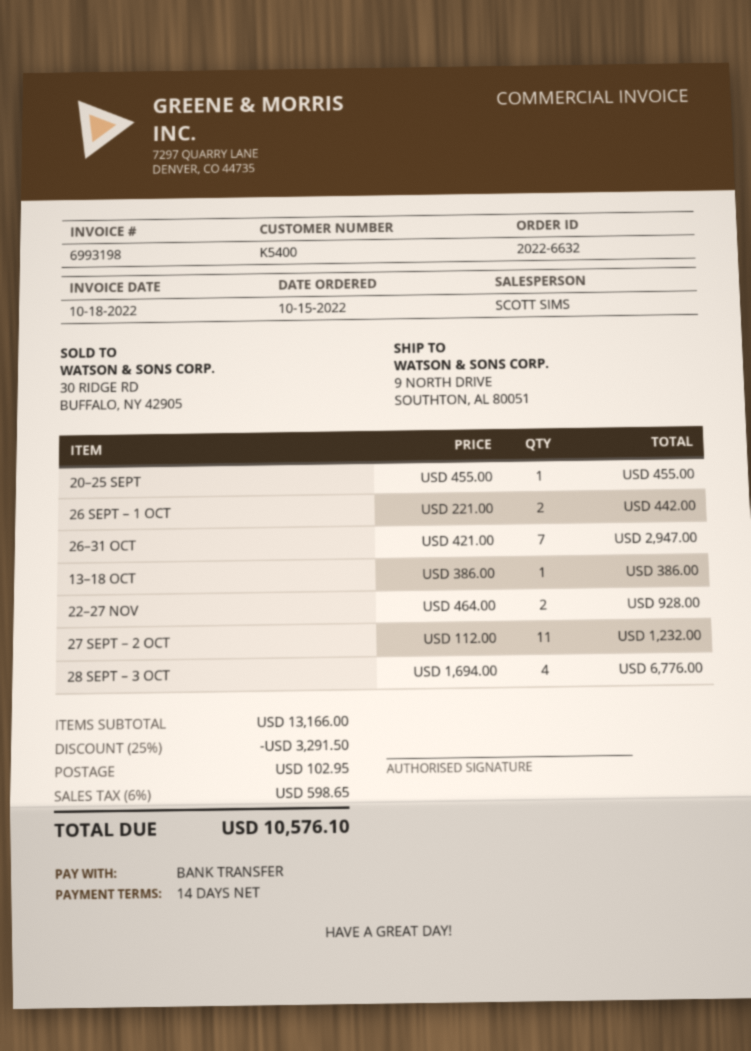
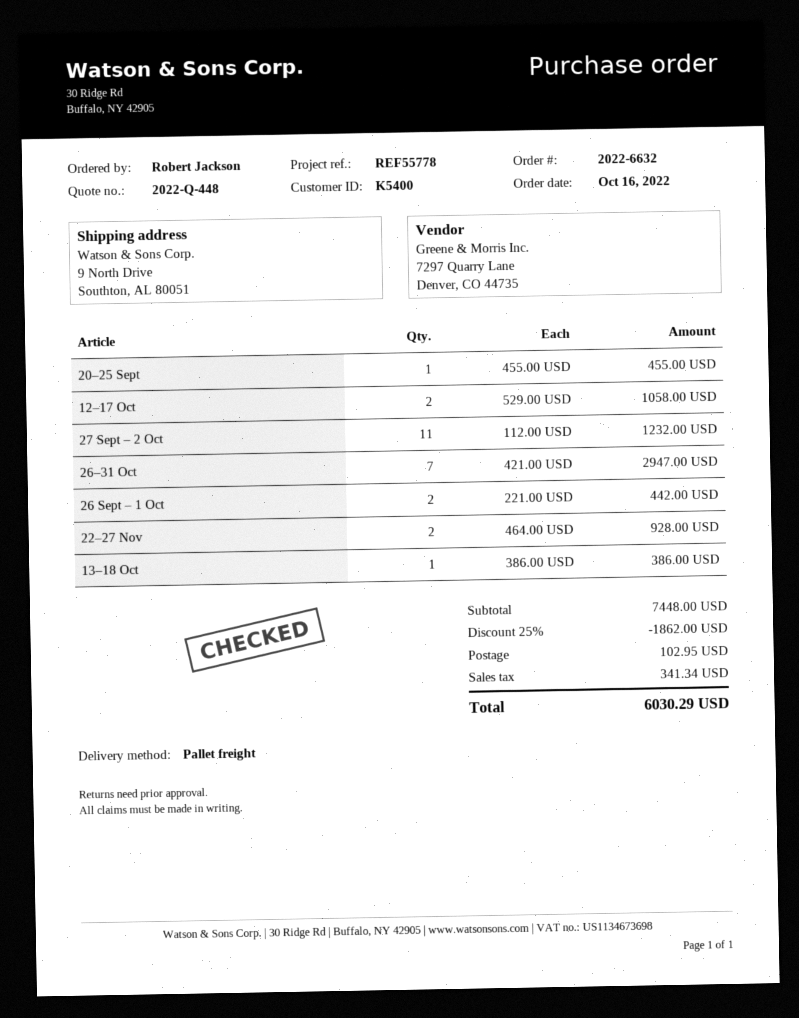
order date: 2022-10-15 -> 2022-10-16
28 SEPT – 3 OCT: 4 x 1694.00 = 6776.00 -> none
12–17 Oct: none -> 2 x 529.00 = 1058.00
subtotal: 13166.00 -> 7448.00
discount: 25% = 3291.50 -> 25% = 1862.00
tax: 598.65 -> 341.34
total: 10576.10 -> 6030.29

